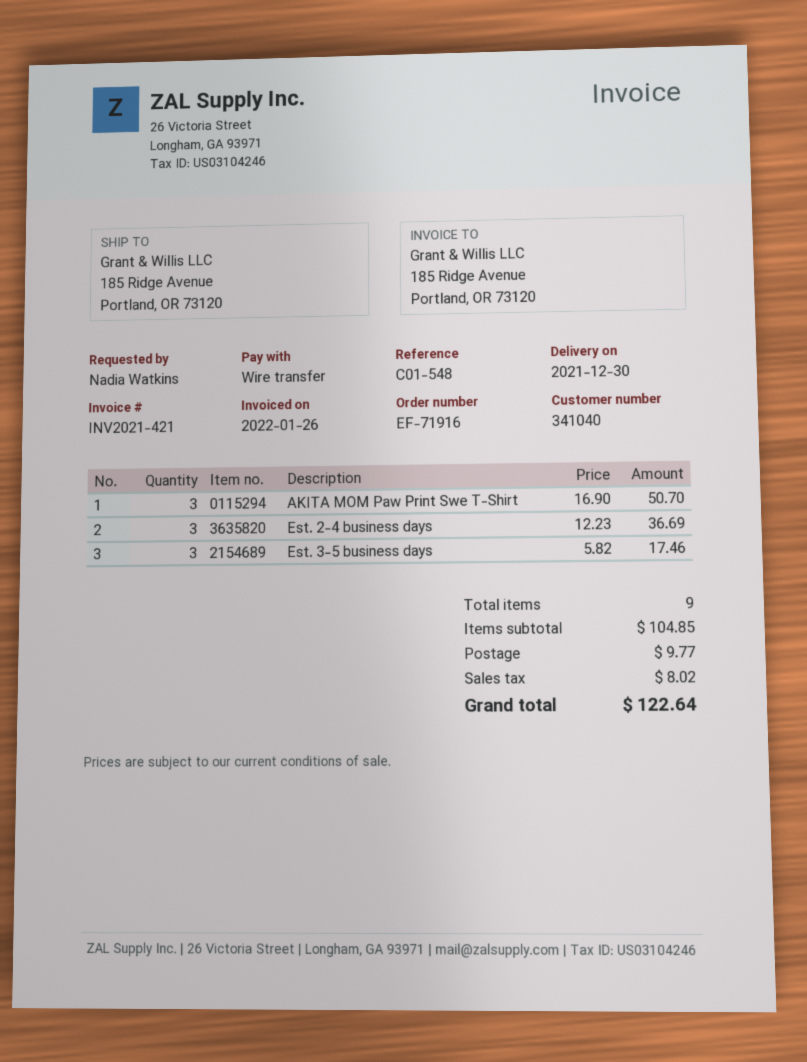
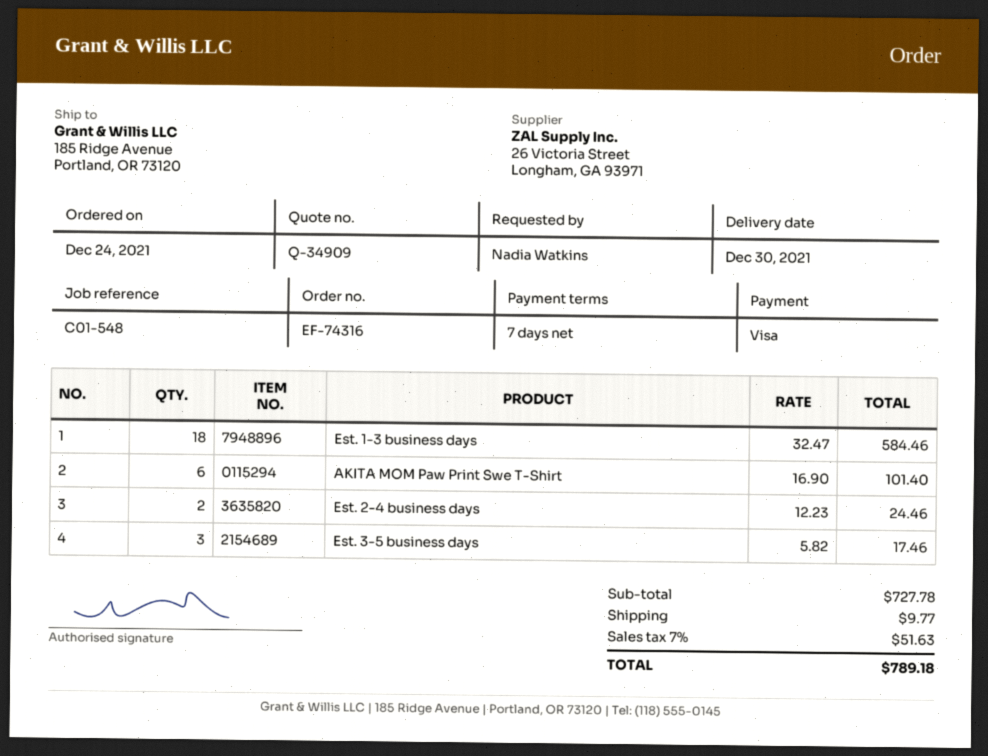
order number: EF-71916 -> EF-74316
payment method: bank transfer -> Visa
AKITA MOM Paw Print Swe T-Shirt: 3 x 16.90 = 50.70 -> 6 x 16.90 = 101.40
Est. 2-4 business days: 3 x 12.23 = 36.69 -> 2 x 12.23 = 24.46
Est. 1-3 business days: none -> 18 x 32.47 = 584.46
subtotal: 104.85 -> 727.78
tax: 8.02 -> 51.63
total: 122.64 -> 789.18

